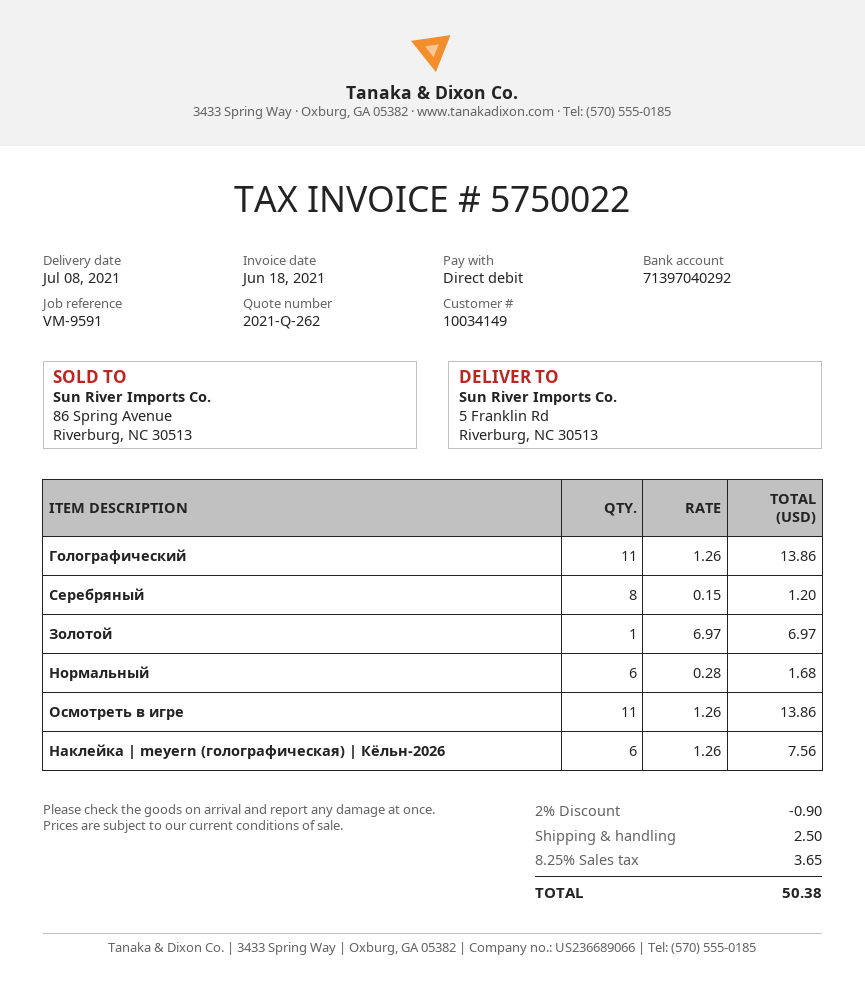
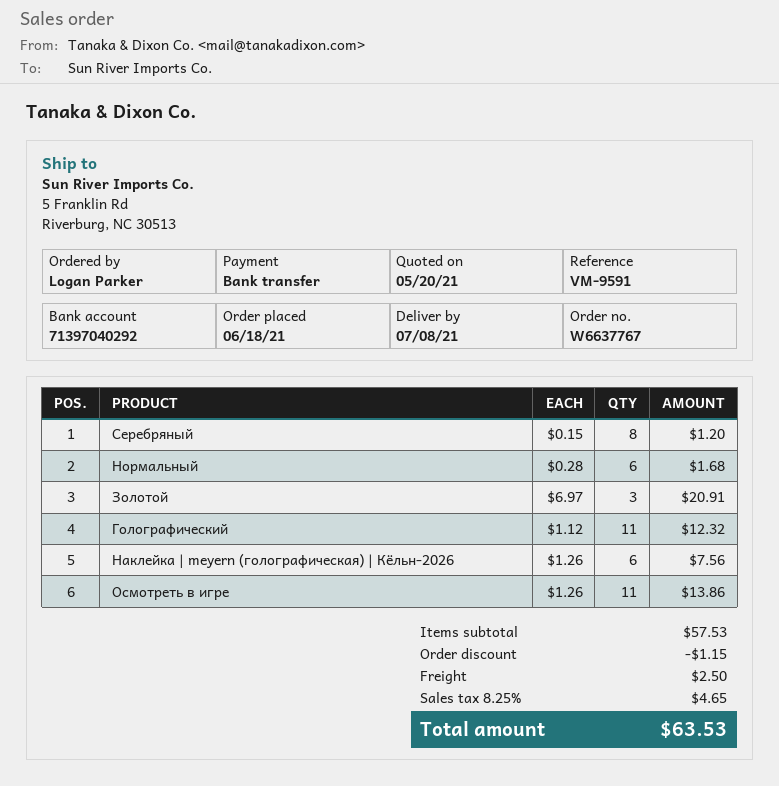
payment method: direct debit -> bank transfer
Голографический: 11 x 1.26 = 13.86 -> 11 x 1.12 = 12.32
Золотой: 1 x 6.97 = 6.97 -> 3 x 6.97 = 20.91
discount: 0.90 -> 1.15
tax: 8.25% = 3.65 -> 8.25% = 4.65
total: 50.38 -> 63.53

